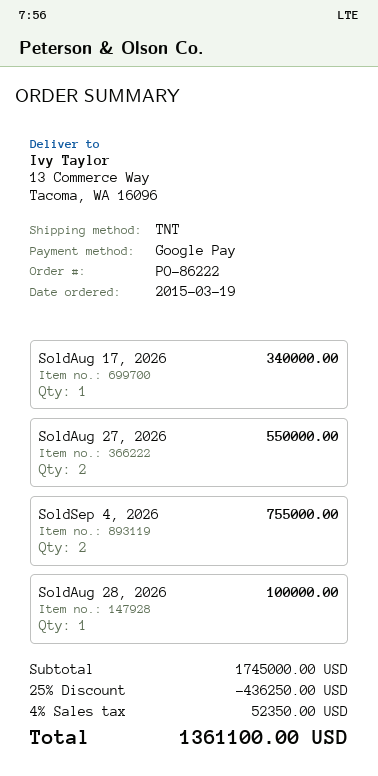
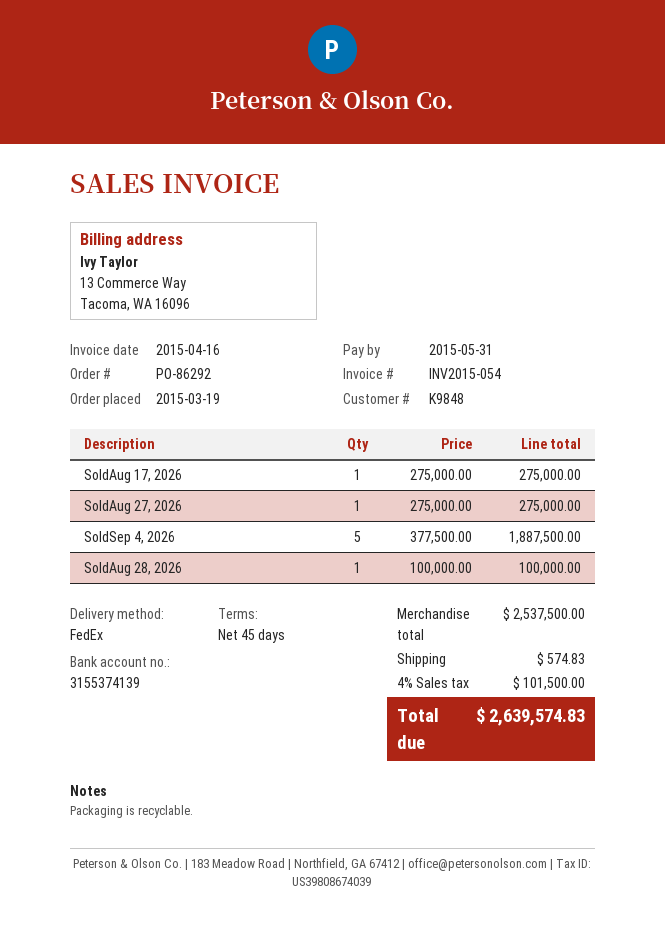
order number: PO-86222 -> PO-86292
shipping method: TNT -> FedEx
SoldAug 17, 2026: 1 for 340000.00 -> 1 for 275000.00
SoldAug 27, 2026: 2 for 550000.00 -> 1 for 275000.00
SoldSep 4, 2026: 2 for 755000.00 -> 5 for 1887500.00
subtotal: 1745000.00 -> 2537500.00
discount: 25% = 436250.00 -> none
shipping: none -> 574.83
tax: 4% = 52350.00 -> 4% = 101500.00
total: 1361100.00 -> 2639574.83

